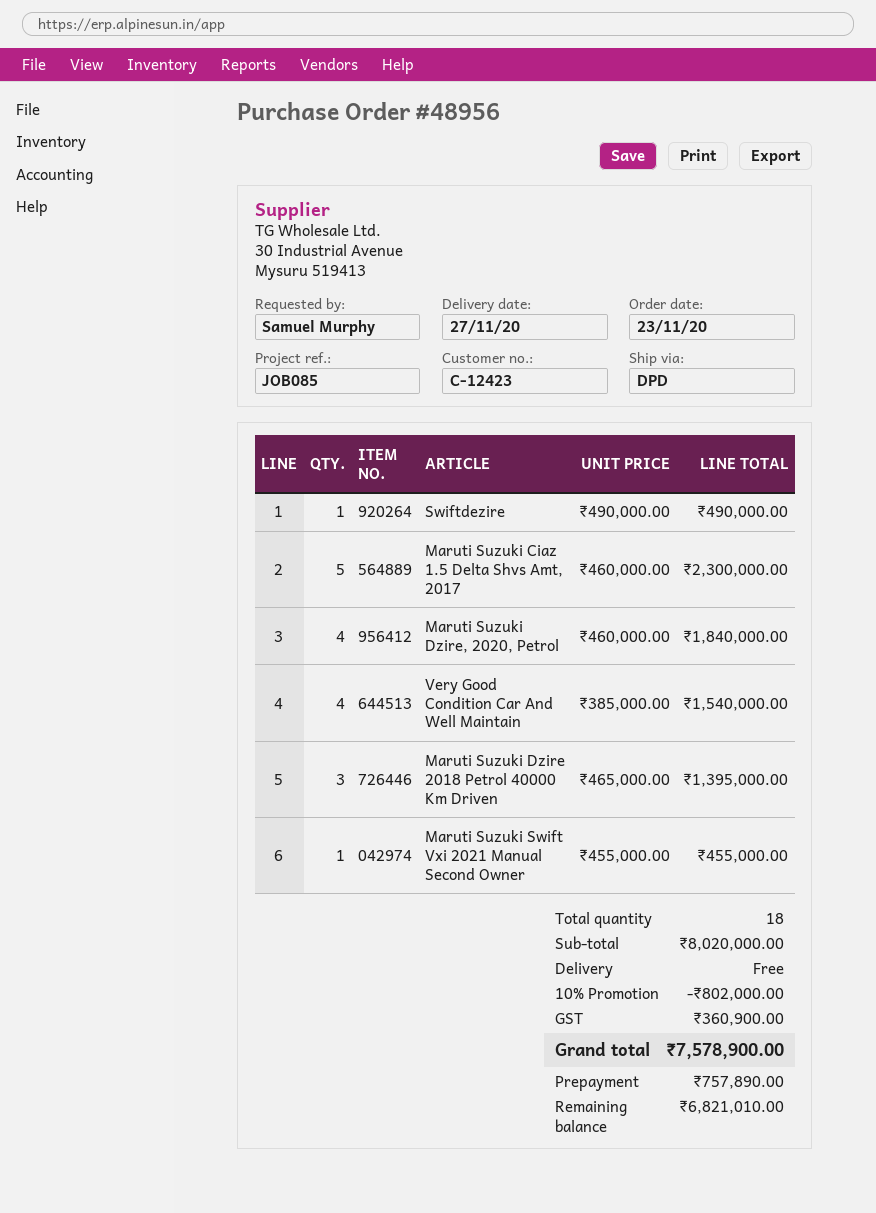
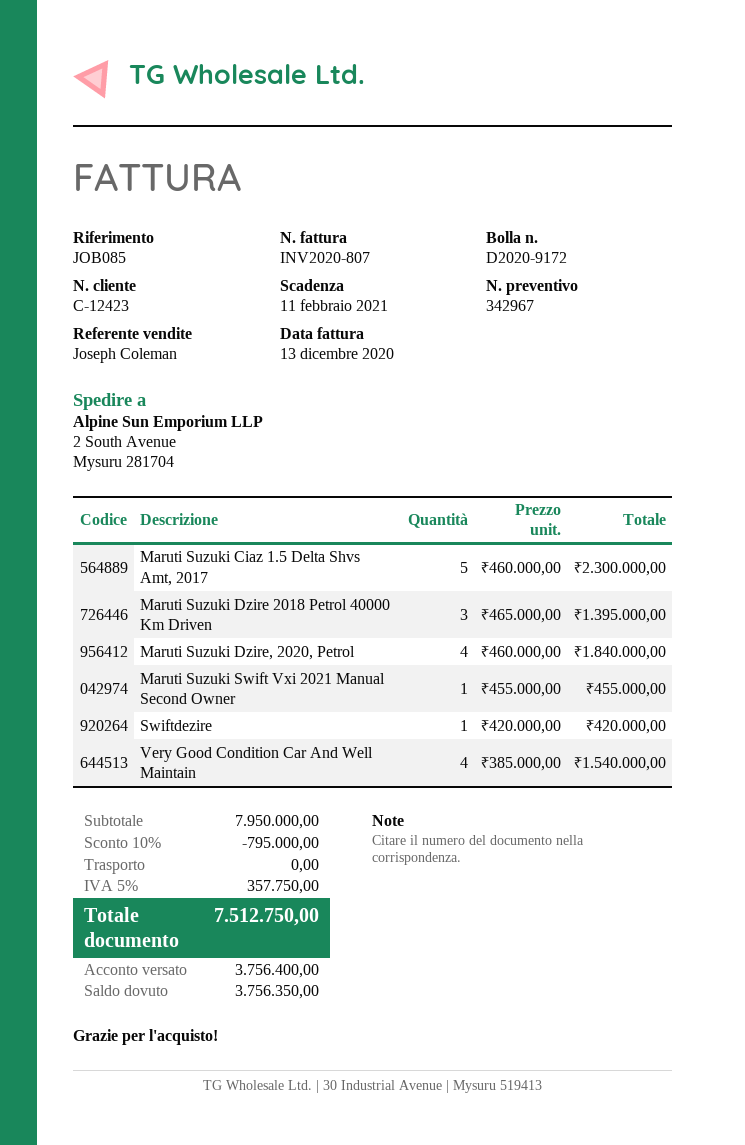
Swiftdezire: 1 x 490000.00 = 490000.00 -> 1 x 420000.00 = 420000.00
subtotal: 8020000.00 -> 7950000.00
discount: 10% = 802000.00 -> 10% = 795000.00
tax: 360900.00 -> 357750.00
total: 7578900.00 -> 7512750.00
deposit: 757890.00 -> 3756400.00
balance: 6821010.00 -> 3756350.00

